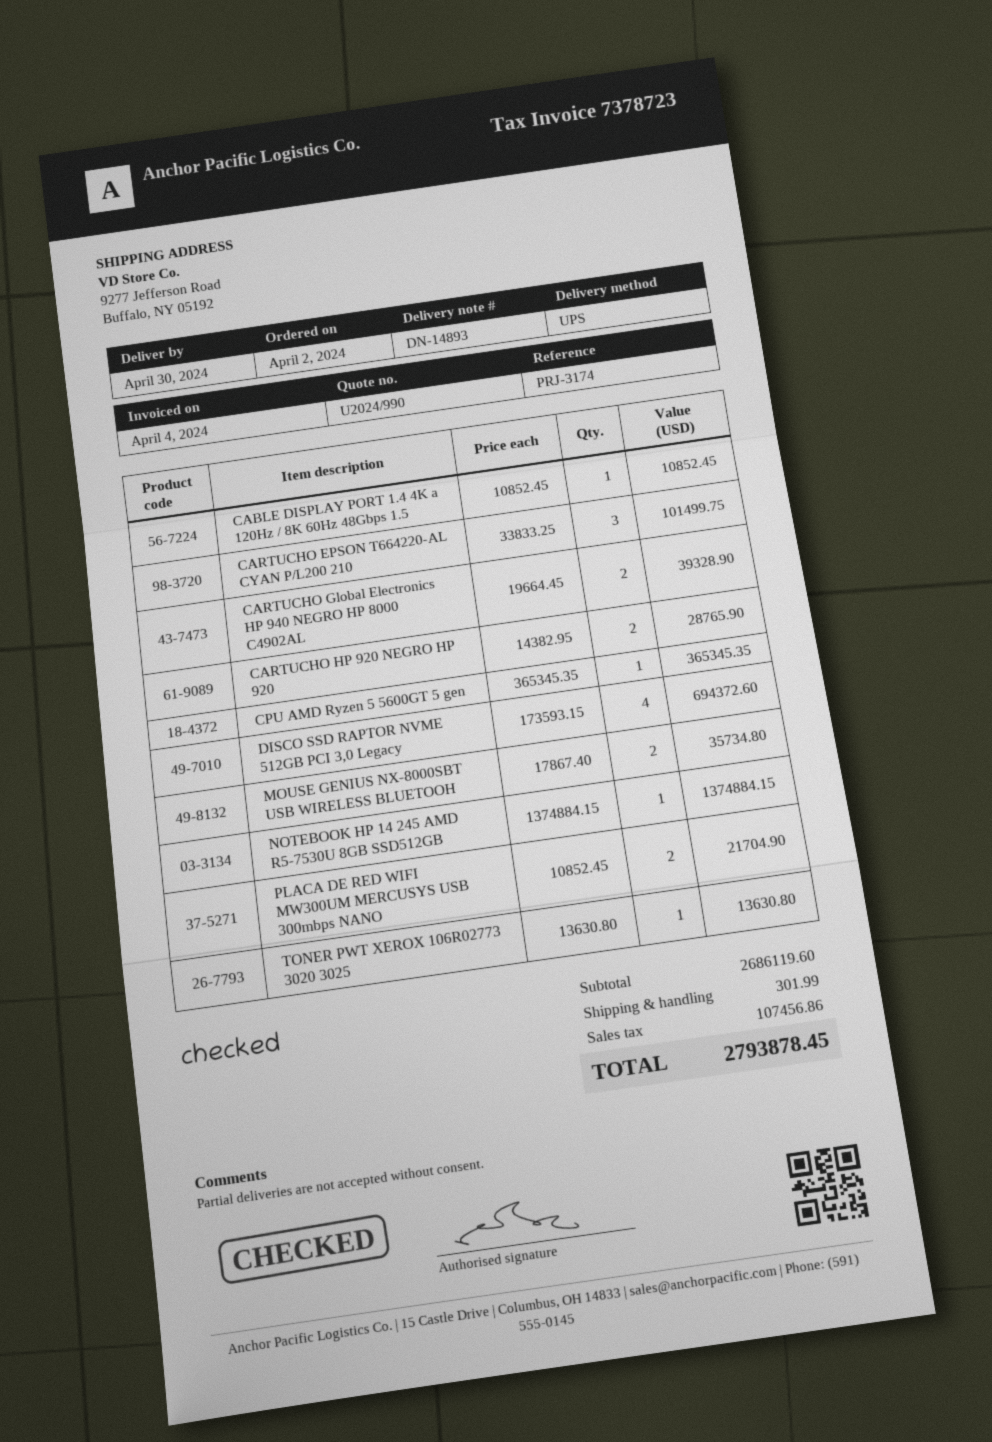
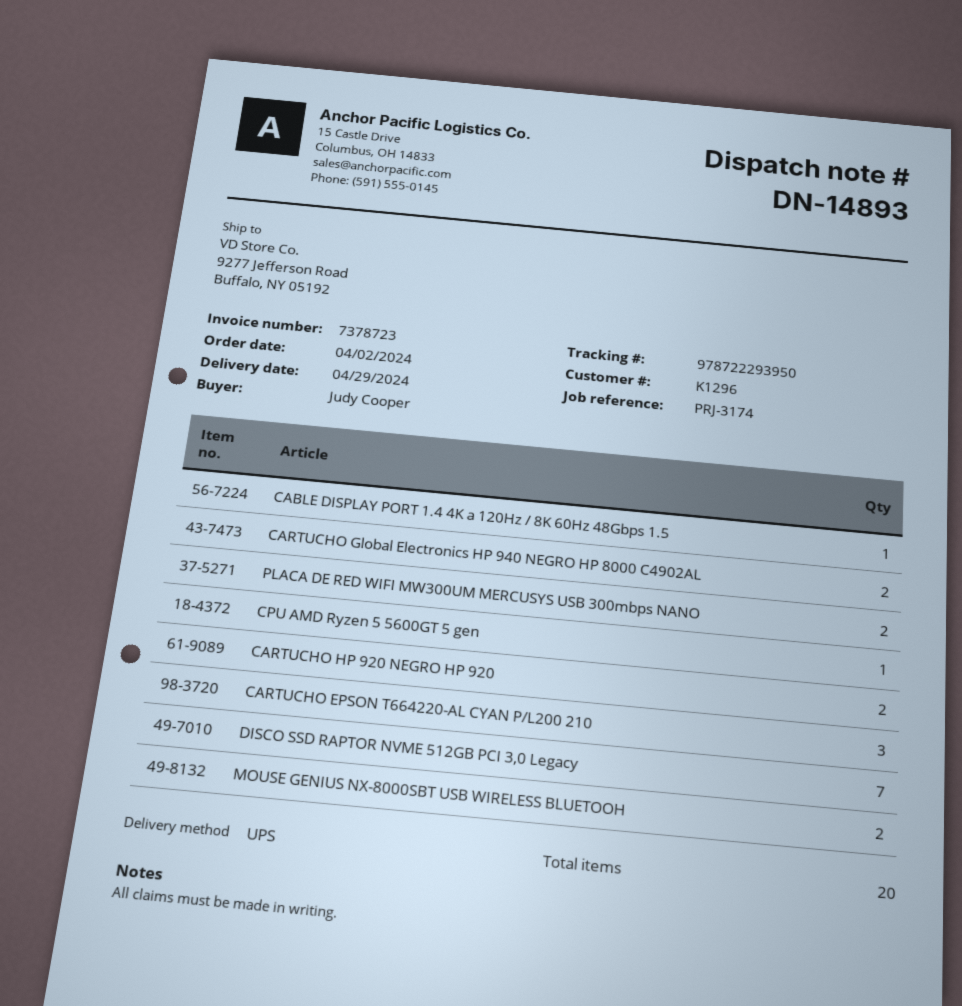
delivery date: 2024-04-30 -> 2024-04-29
DISCO SSD RAPTOR NVME 512GB PCI 3,0 Legacy: 4 -> 7
NOTEBOOK HP 14 245 AMD R5-7530U 8GB SSD512GB: 1 -> none
TONER PWT XEROX 106R02773 3020 3025: 1 -> none

